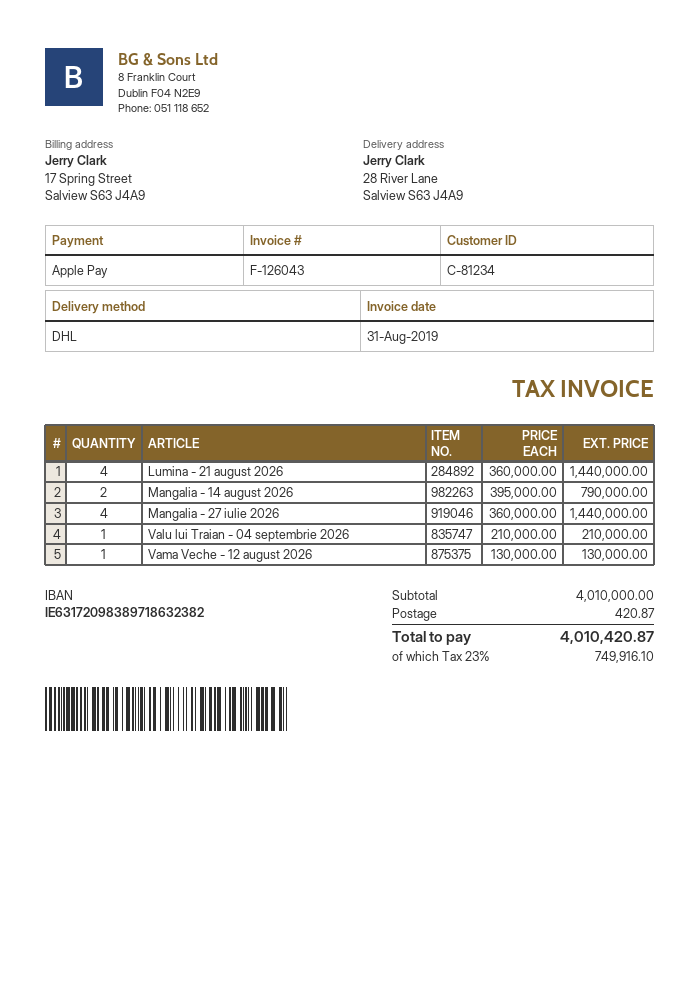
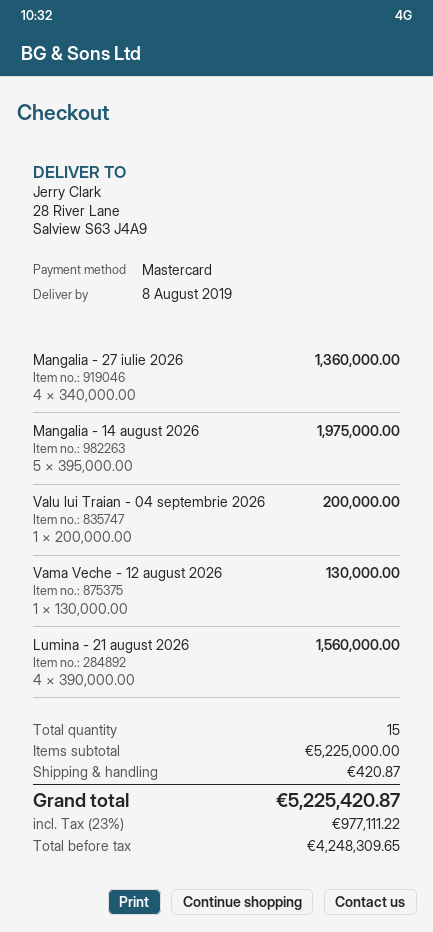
payment method: Apple Pay -> Mastercard
Lumina - 21 august 2026: 4 x 360000.00 = 1440000.00 -> 4 x 390000.00 = 1560000.00
Mangalia - 14 august 2026: 2 x 395000.00 = 790000.00 -> 5 x 395000.00 = 1975000.00
Mangalia - 27 iulie 2026: 4 x 360000.00 = 1440000.00 -> 4 x 340000.00 = 1360000.00
Valu lui Traian - 04 septembrie 2026: 1 x 210000.00 = 210000.00 -> 1 x 200000.00 = 200000.00
subtotal: 4010000.00 -> 5225000.00
tax: 23% = 749916.10 -> 23% = 977111.22
total: 4010420.87 -> 5225420.87

